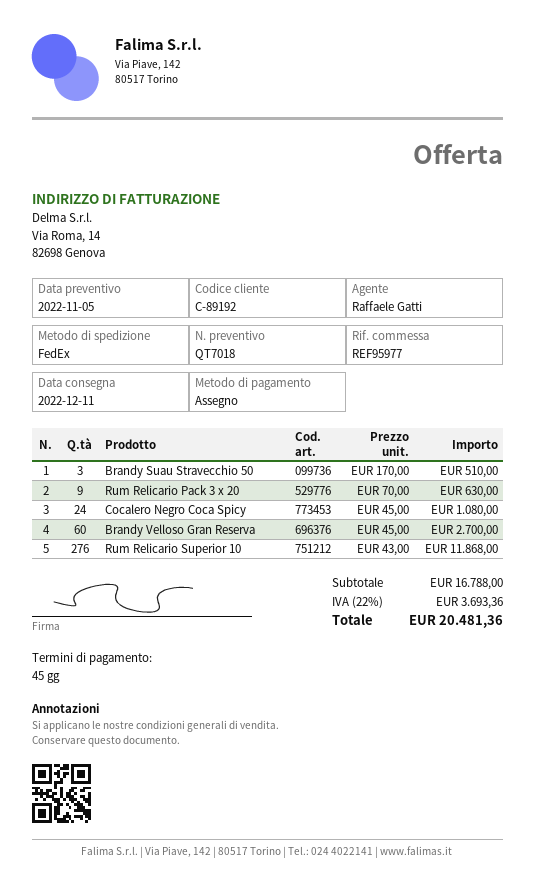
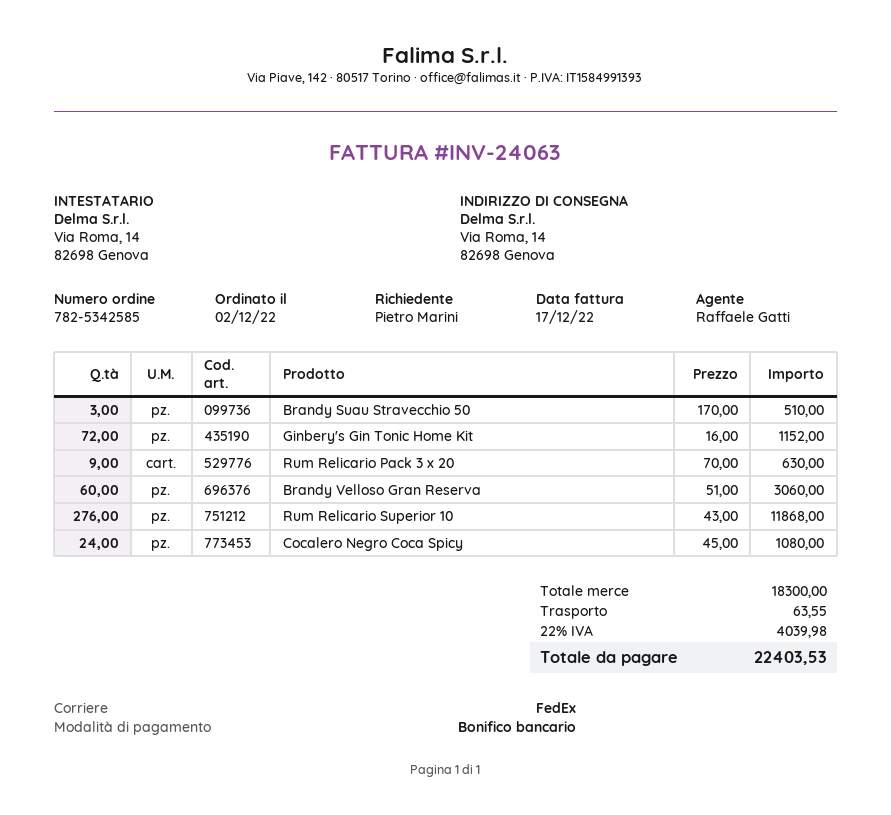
payment method: cheque -> bank transfer
Brandy Velloso Gran Reserva: 60 x 45.00 = 2700.00 -> 60 x 51.00 = 3060.00
Ginbery's Gin Tonic Home Kit: none -> 72 x 16.00 = 1152.00
subtotal: 16788.00 -> 18300.00
shipping: none -> 63.55
tax: 22% = 3693.36 -> 22% = 4039.98
total: 20481.36 -> 22403.53

